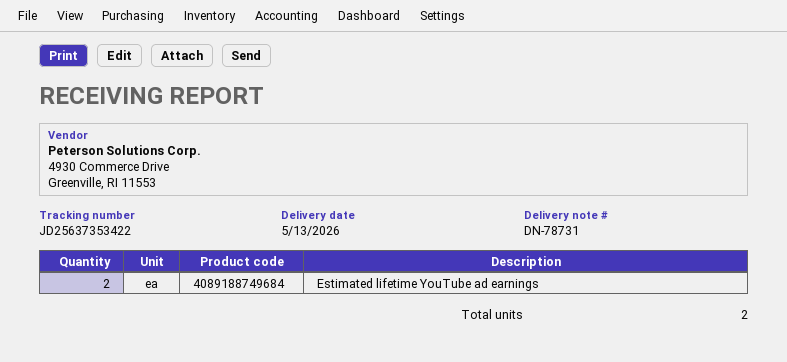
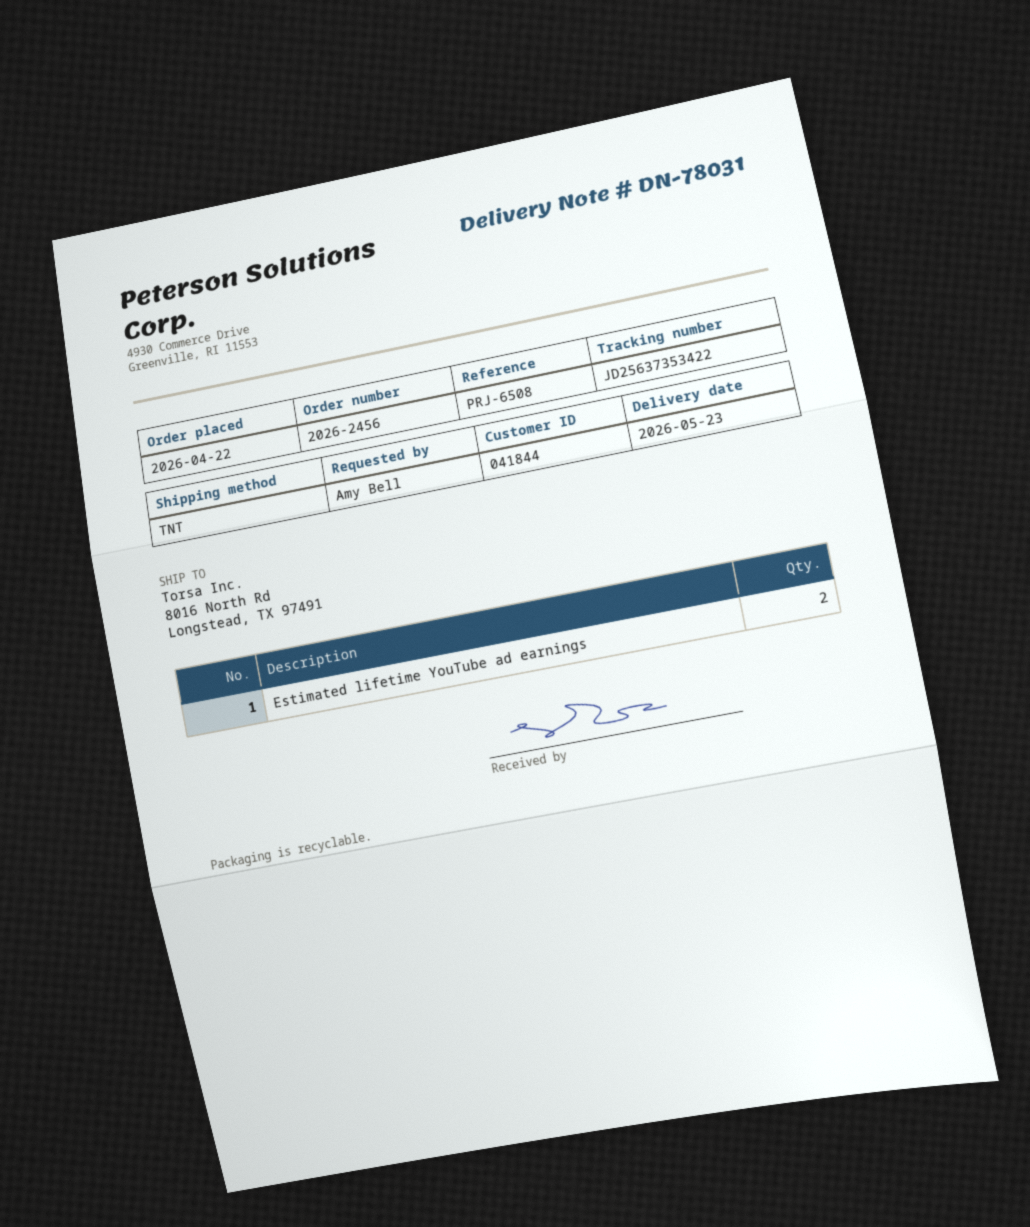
delivery note number: DN-78731 -> DN-78031
delivery date: 2026-05-13 -> 2026-05-23

